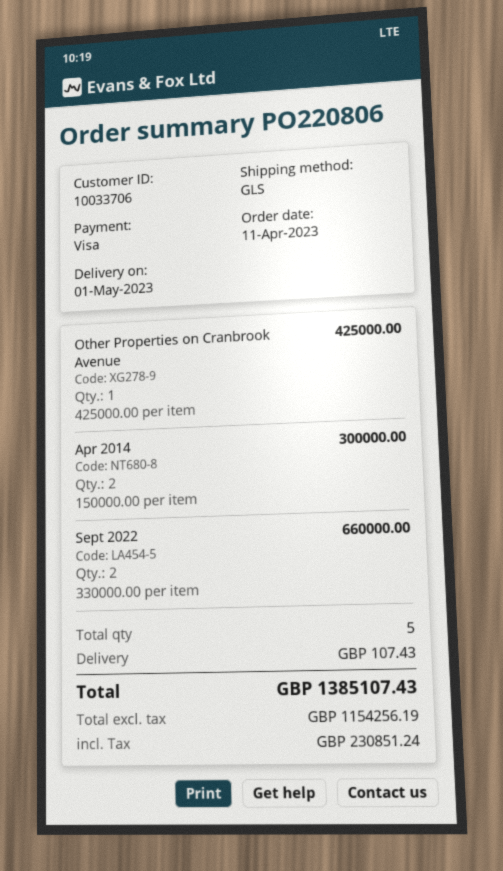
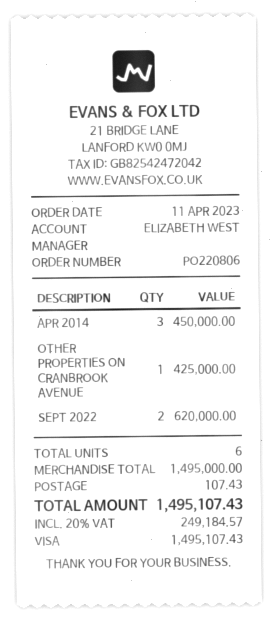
Apr 2014: 2 for 300000.00 -> 3 for 450000.00
Sept 2022: 2 for 660000.00 -> 2 for 620000.00
total quantity: 5 -> 6
tax: 230851.24 -> 249184.57
total: 1385107.43 -> 1495107.43

